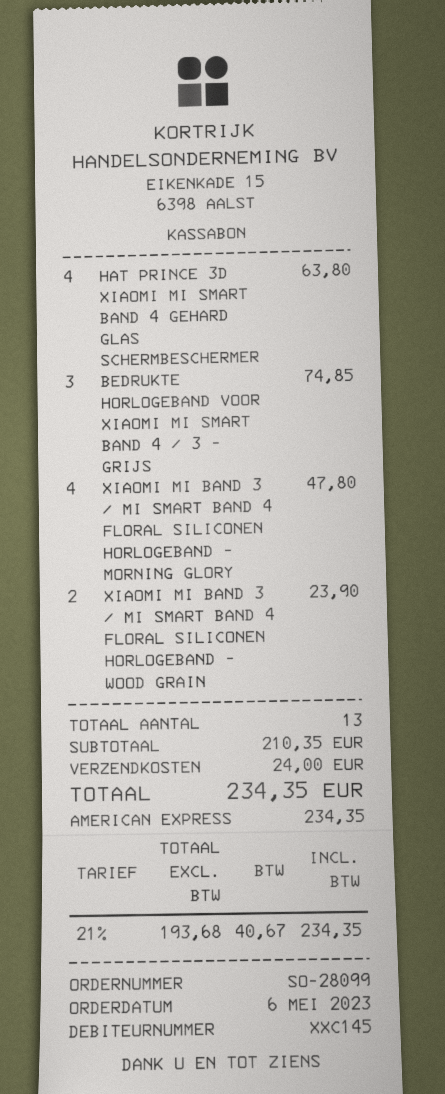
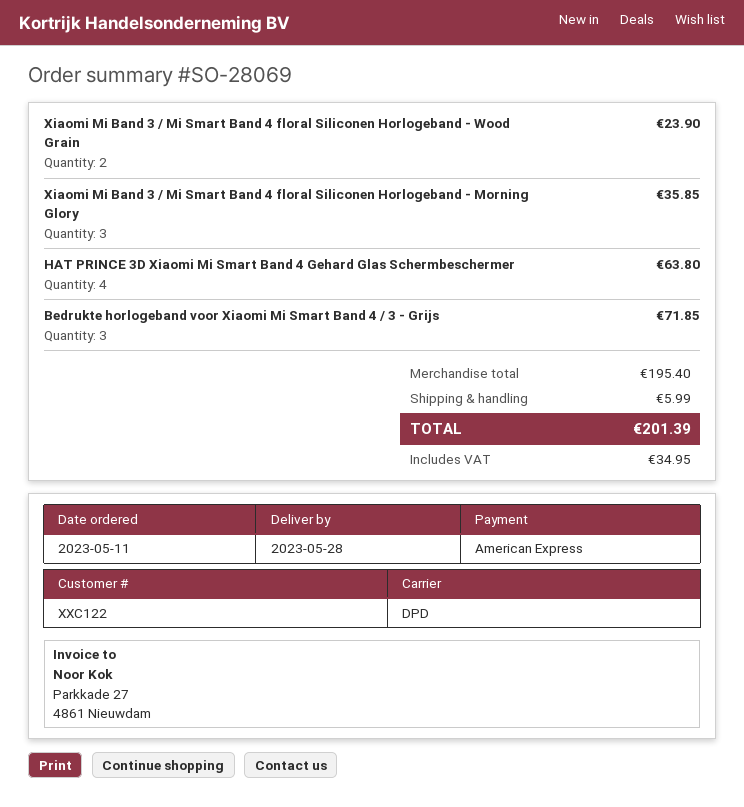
order number: SO-28099 -> SO-28069
order date: 2023-05-06 -> 2023-05-11
customer number: XXC145 -> XXC122
BEDRUKTE HORLOGEBAND VOOR XIAOMI MI SMART BAND 4 / 3 - GRIJS: 3 for 74.85 -> 3 for 71.85
XIAOMI MI BAND 3 / MI SMART BAND 4 FLORAL SILICONEN HORLOGEBAND - MORNING GLORY: 4 for 47.80 -> 3 for 35.85
subtotal: 210.35 -> 195.40
shipping: 24.00 -> 5.99
tax: 40.67 -> 34.95
total: 234.35 -> 201.39

